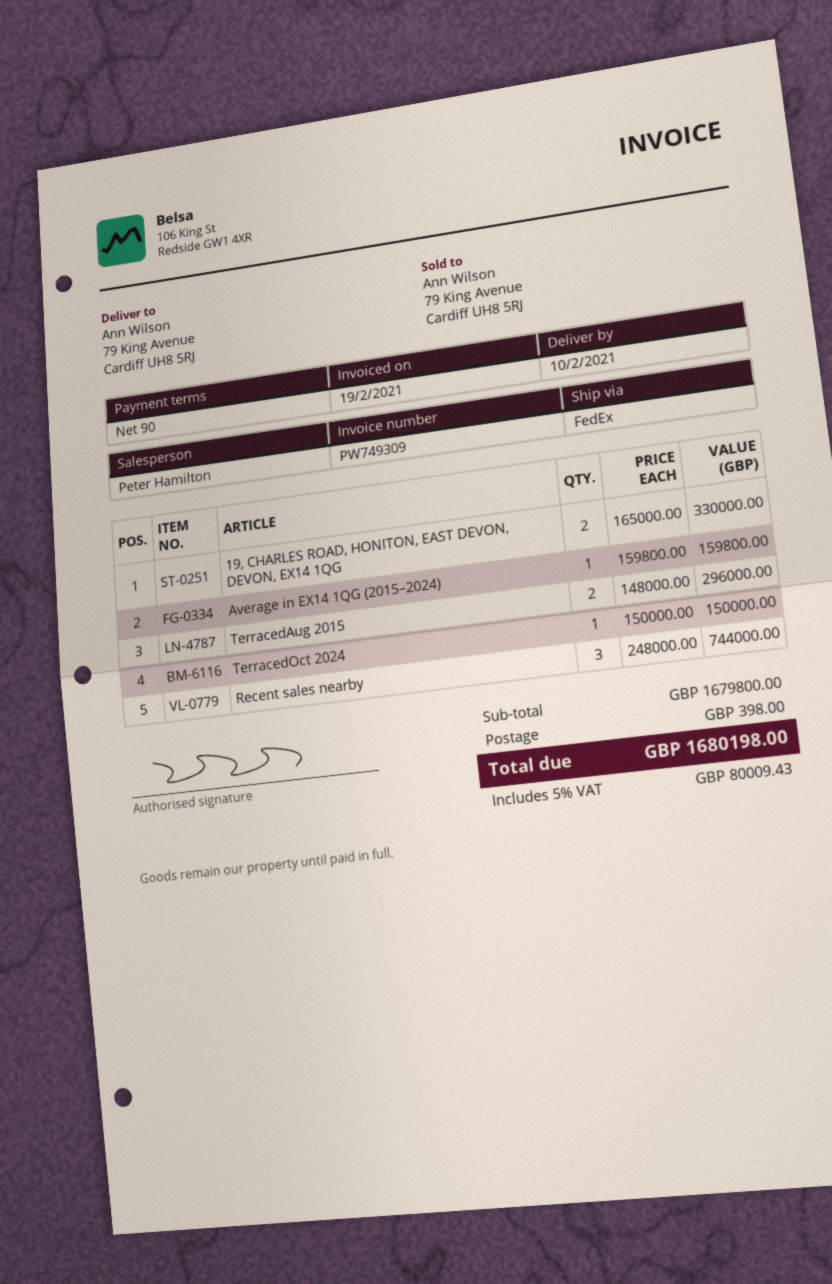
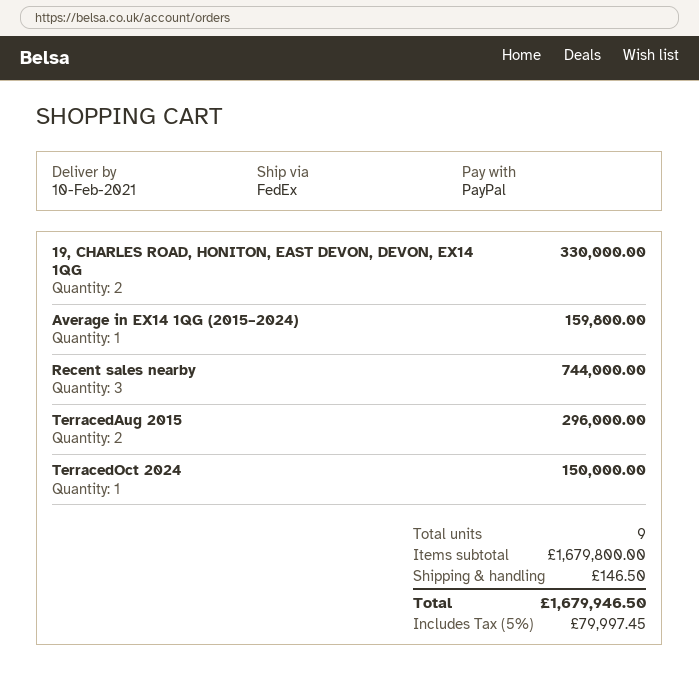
shipping: 398.00 -> 146.50
tax: 5% = 80009.43 -> 5% = 79997.45
total: 1680198.00 -> 1679946.50

